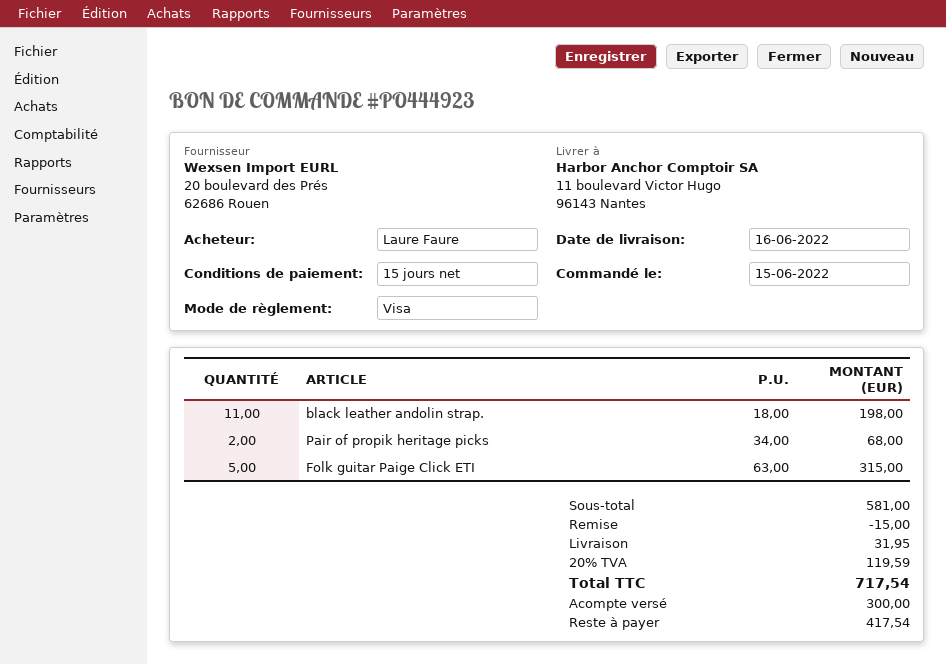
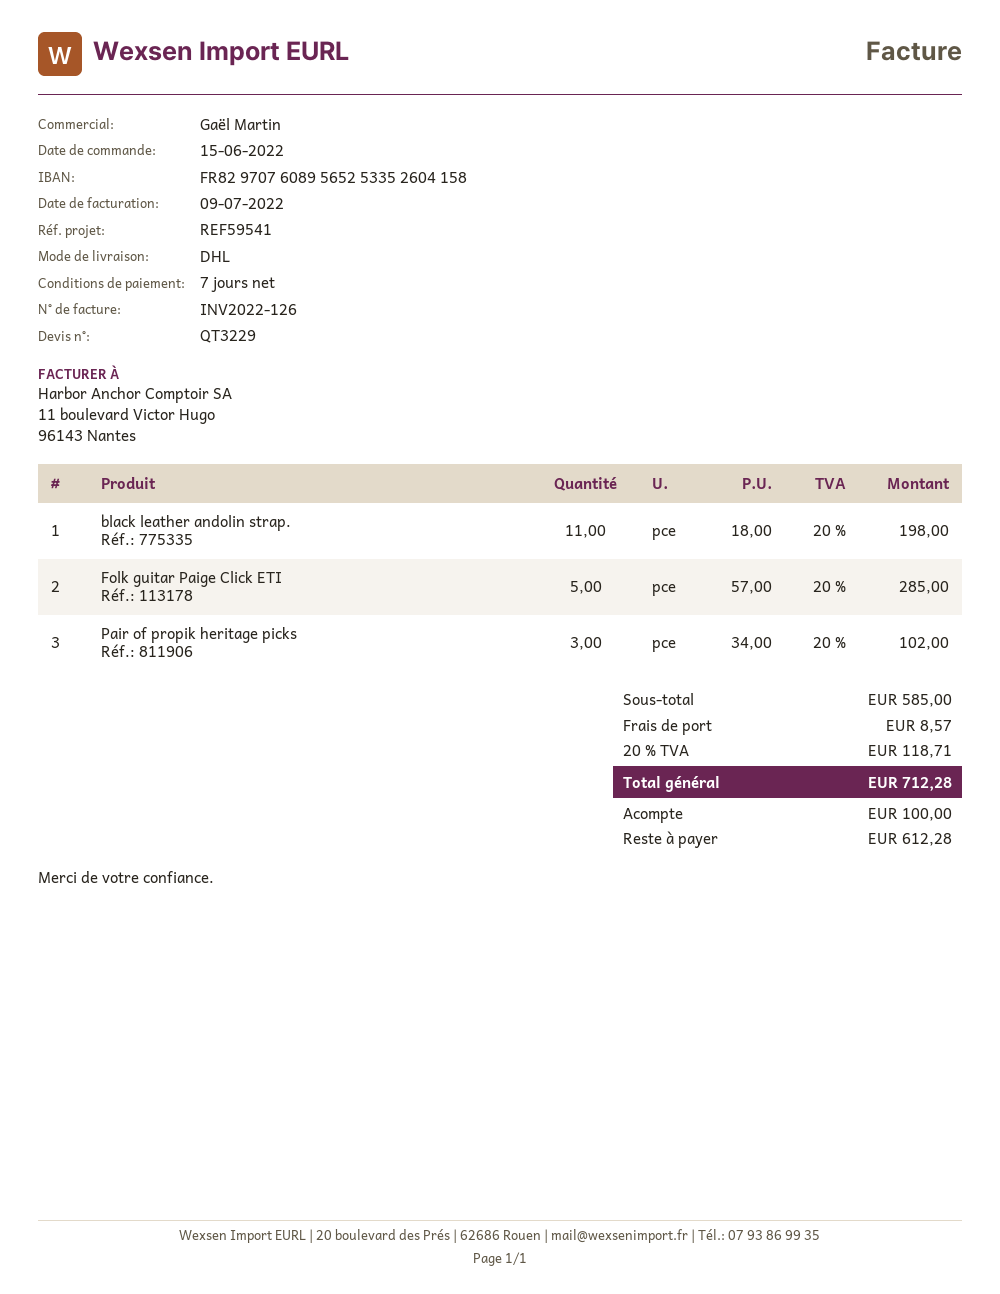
payment terms: 15 days -> 7 days
Pair of propik heritage picks: 2 x 34.00 = 68.00 -> 3 x 34.00 = 102.00
Folk guitar Paige Click ETI: 5 x 63.00 = 315.00 -> 5 x 57.00 = 285.00
subtotal: 581.00 -> 585.00
discount: 15.00 -> none
shipping: 31.95 -> 8.57
tax: 20% = 119.59 -> 20% = 118.71
total: 717.54 -> 712.28
deposit: 300.00 -> 100.00
balance: 417.54 -> 612.28

